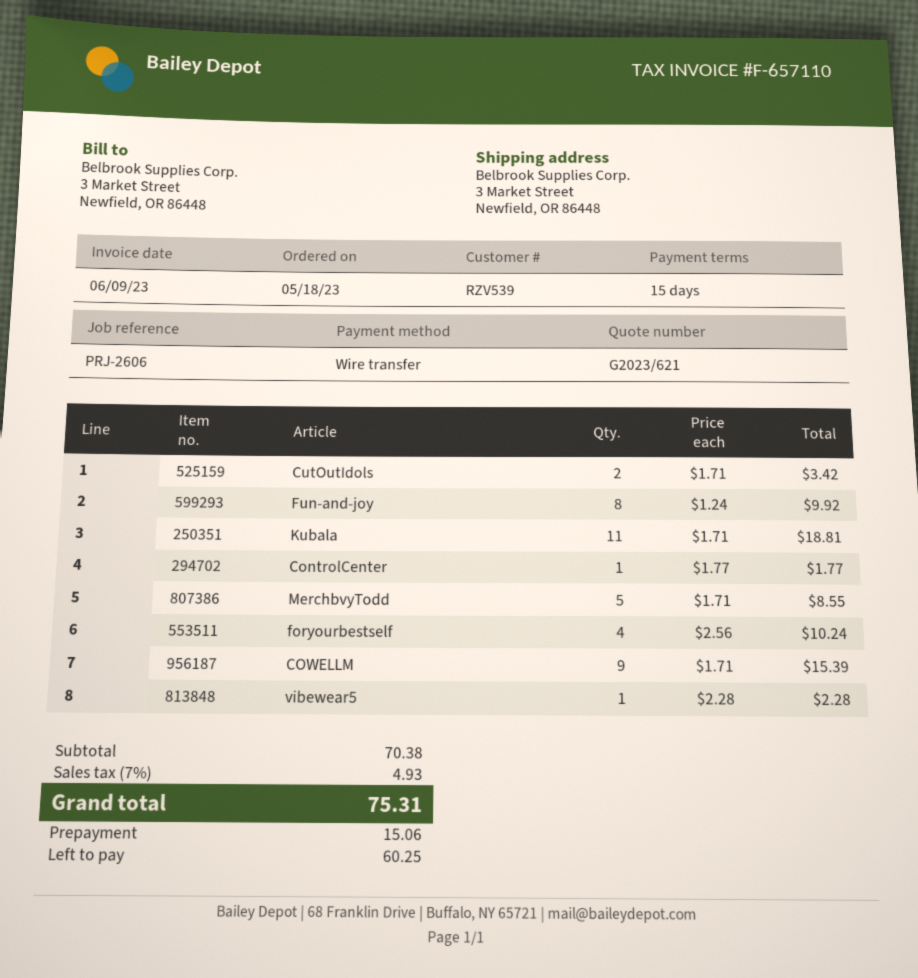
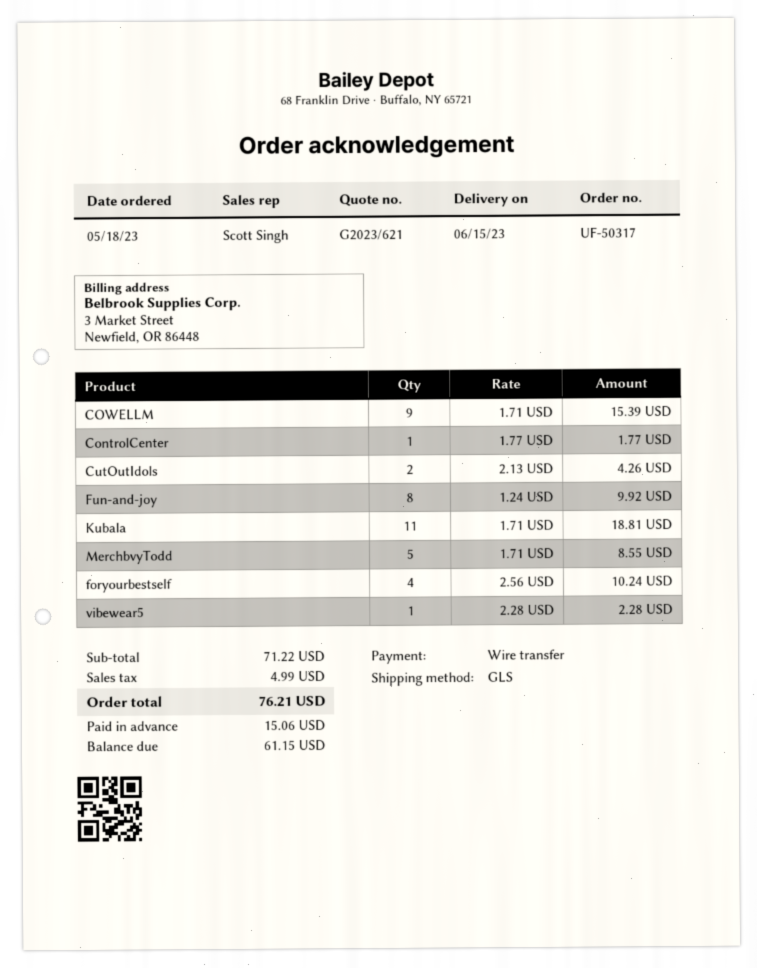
CutOutIdols: 2 x 1.71 = 3.42 -> 2 x 2.13 = 4.26
subtotal: 70.38 -> 71.22
tax: 4.93 -> 4.99
total: 75.31 -> 76.21
balance: 60.25 -> 61.15

